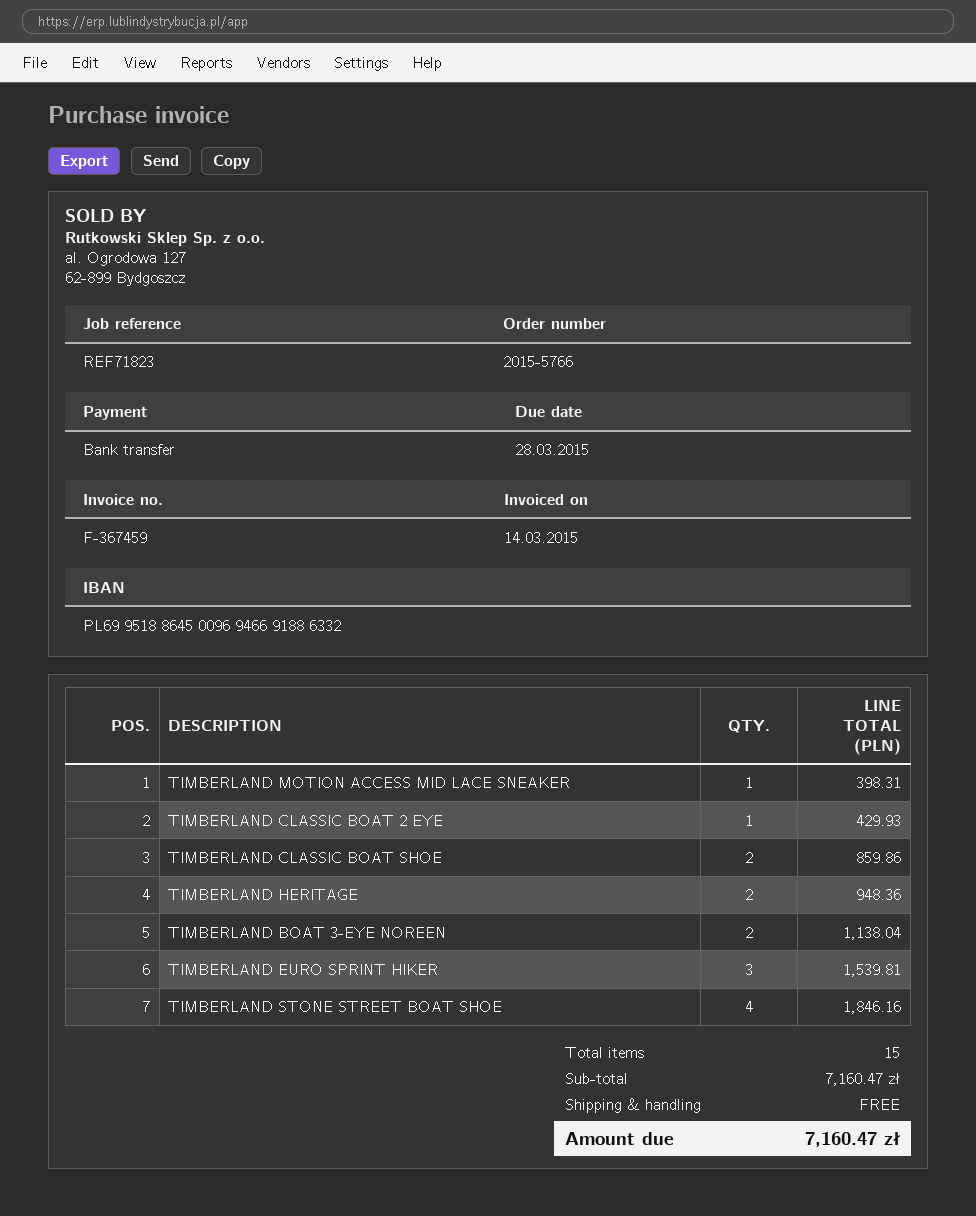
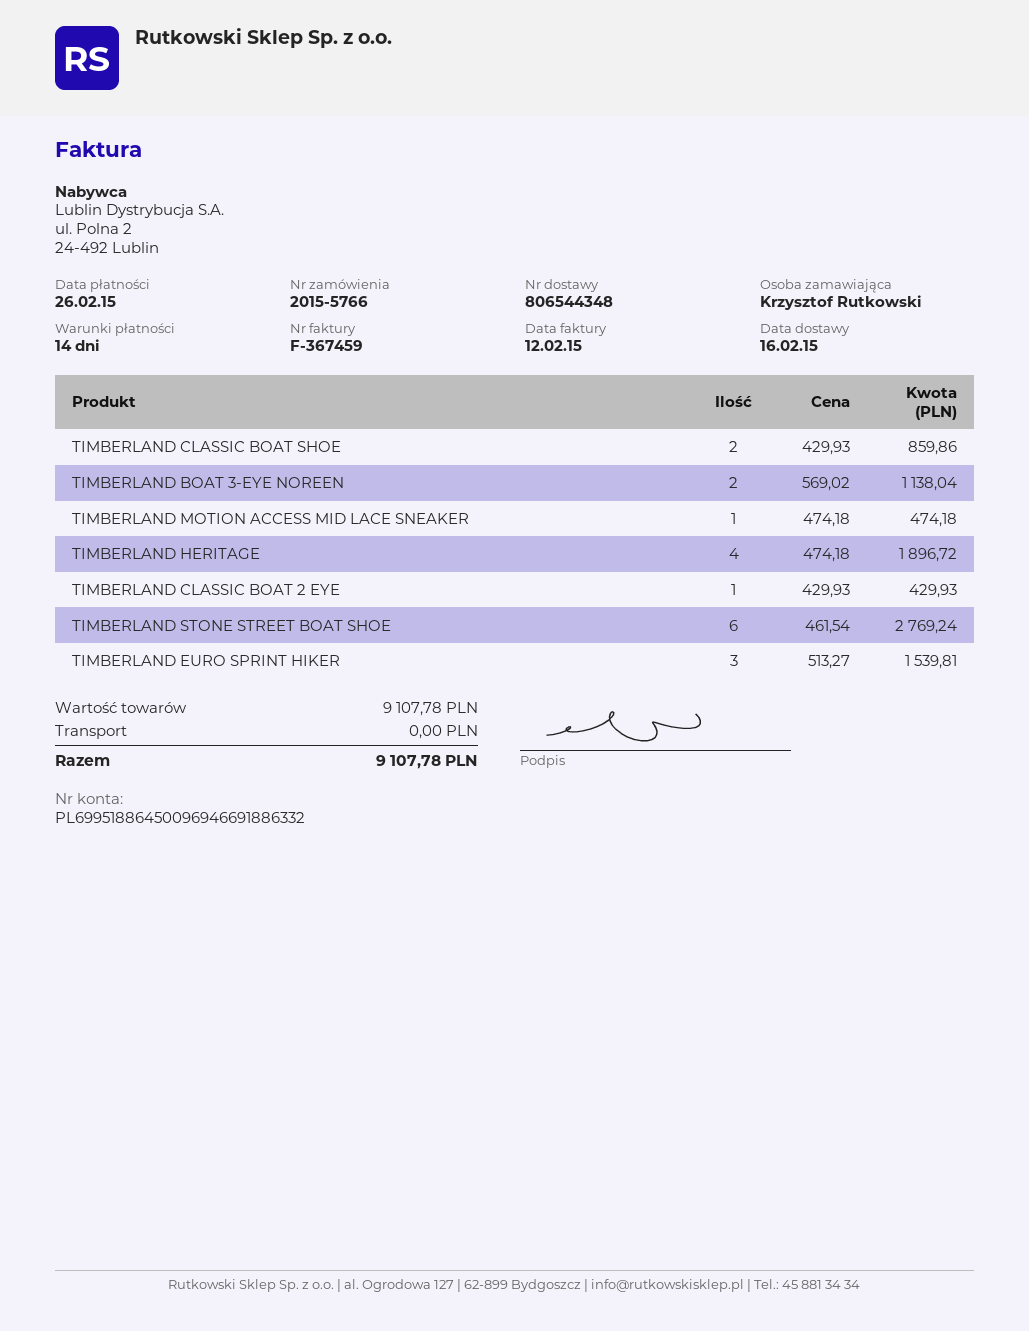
invoice date: 2015-03-14 -> 2015-02-12
due date: 2015-03-28 -> 2015-02-26
TIMBERLAND MOTION ACCESS MID LACE SNEAKER: 1 for 398.31 -> 1 for 474.18
TIMBERLAND HERITAGE: 2 for 948.36 -> 4 for 1896.72
TIMBERLAND STONE STREET BOAT SHOE: 4 for 1846.16 -> 6 for 2769.24
subtotal: 7160.47 -> 9107.78
total: 7160.47 -> 9107.78

